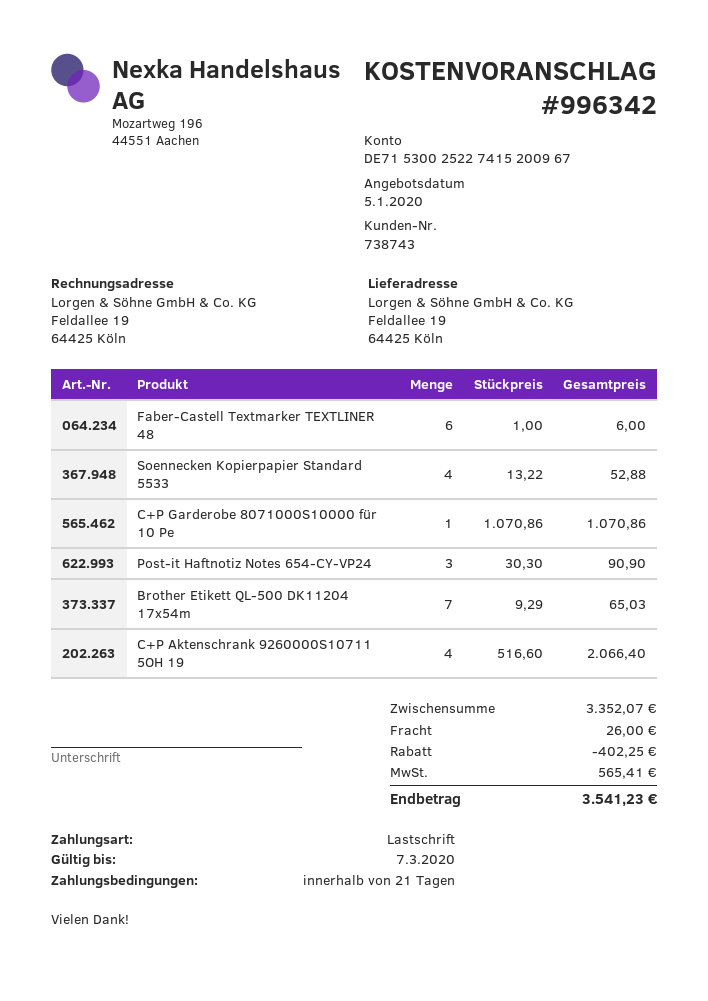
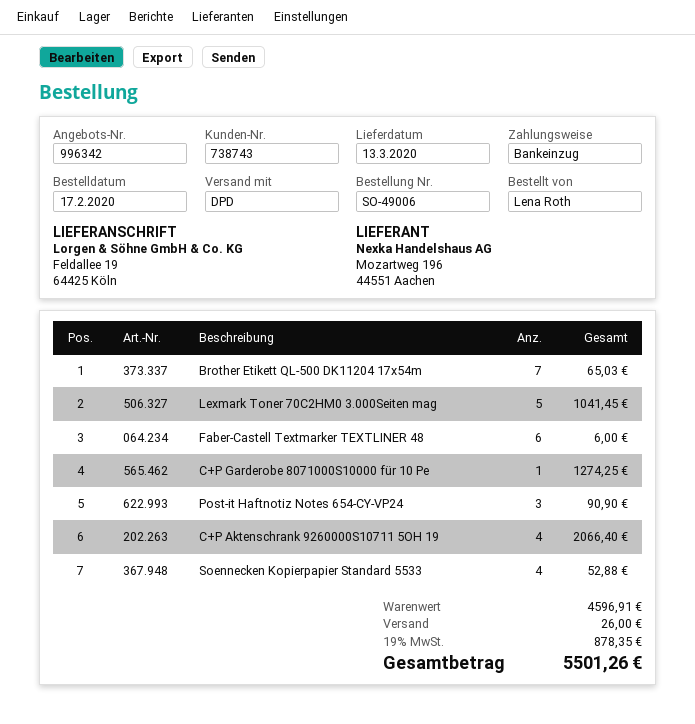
C+P Garderobe 8071000S10000 für 10 Pe: 1 for 1070.86 -> 1 for 1274.25
Lexmark Toner 70C2HM0 3.000Seiten mag: none -> 5 for 1041.45
subtotal: 3352.07 -> 4596.91
discount: 402.25 -> none
tax: 565.41 -> 878.35
total: 3541.23 -> 5501.26

